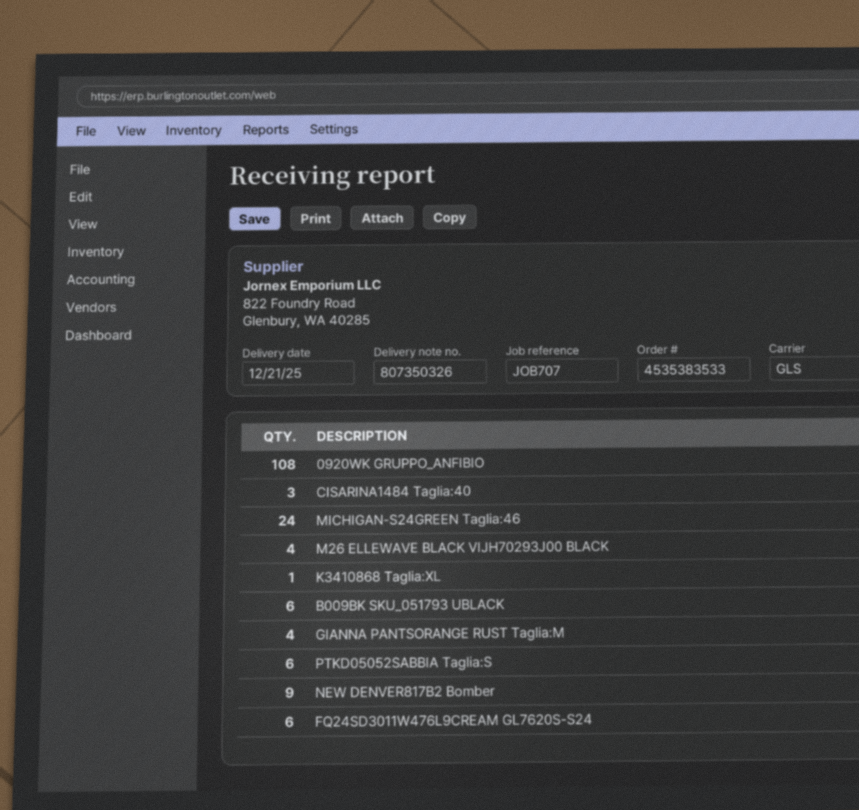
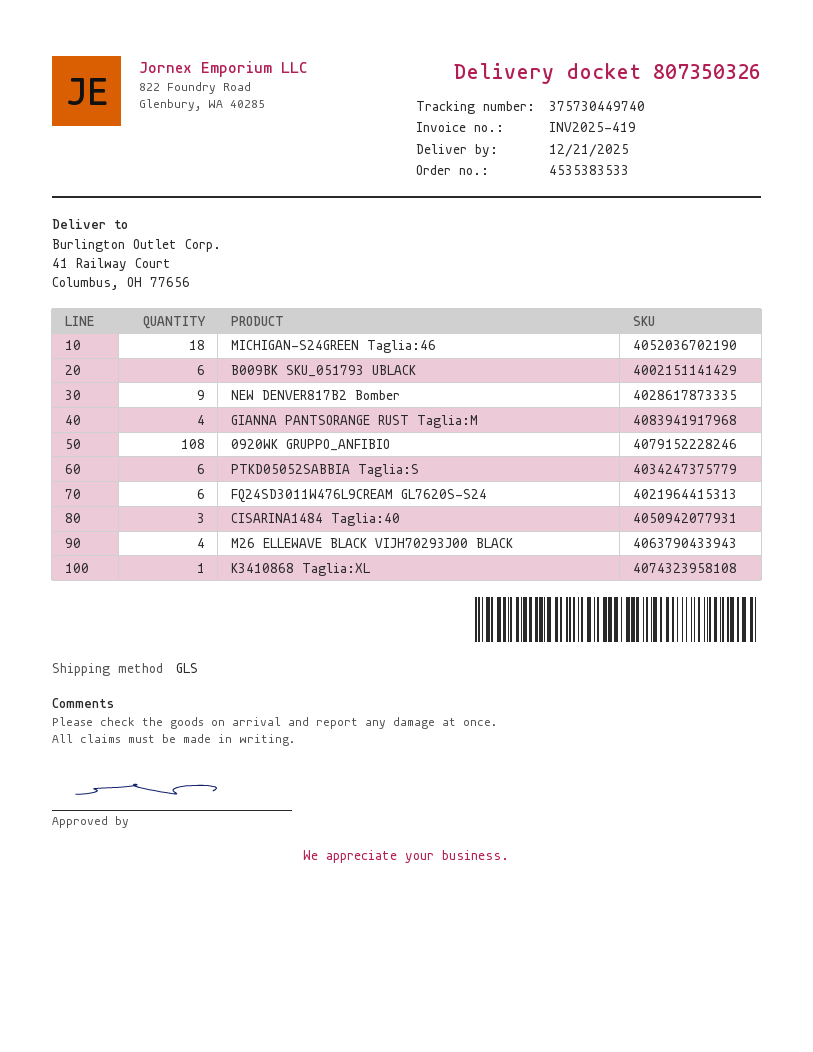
MICHIGAN-S24GREEN Taglia:46: 24 -> 18

